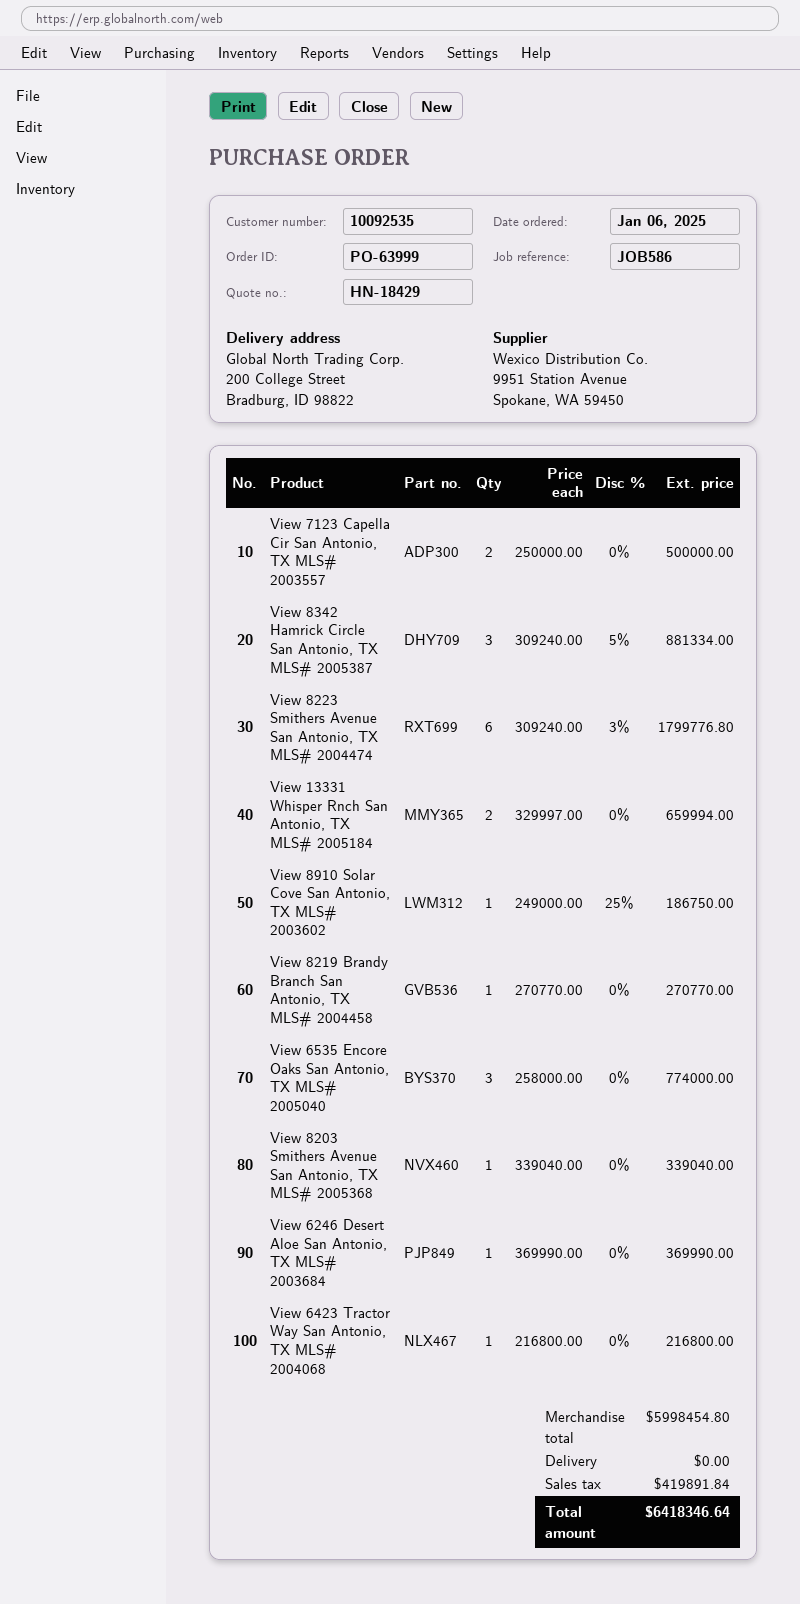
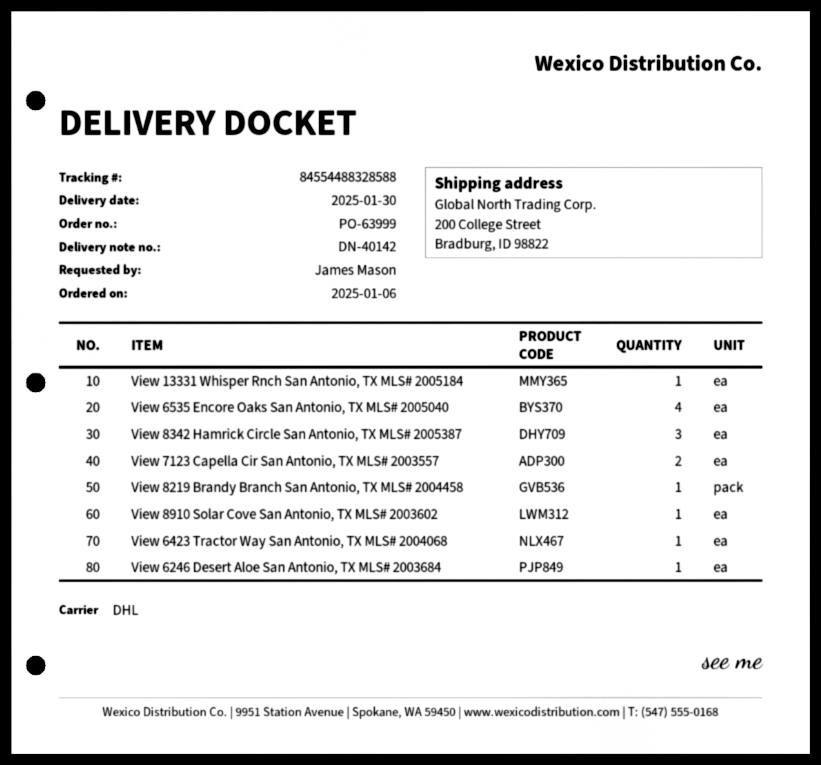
View 8223 Smithers Avenue San Antonio, TX MLS# 2004474: 6 -> none
View 13331 Whisper Rnch San Antonio, TX MLS# 2005184: 2 -> 1
View 6535 Encore Oaks San Antonio, TX MLS# 2005040: 3 -> 4
View 8203 Smithers Avenue San Antonio, TX MLS# 2005368: 1 -> none

